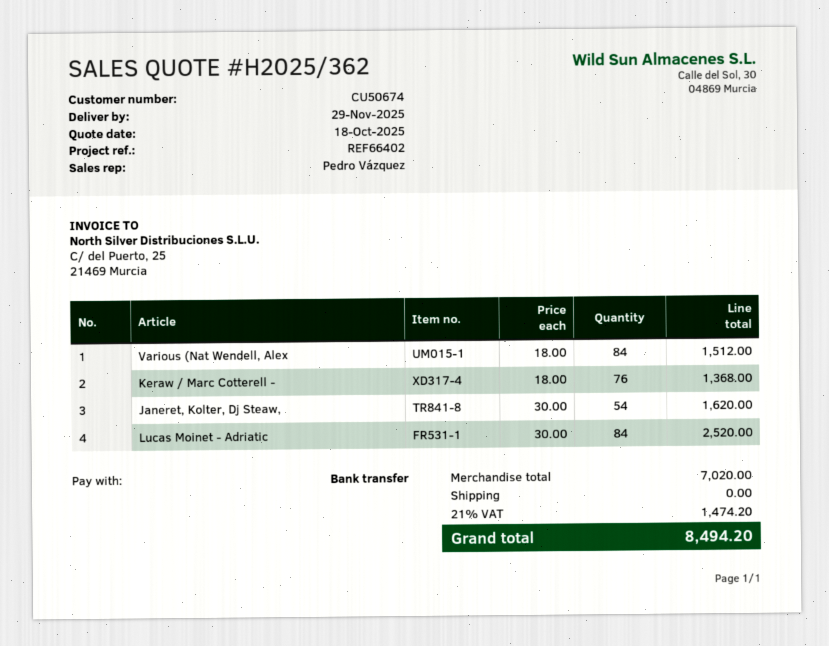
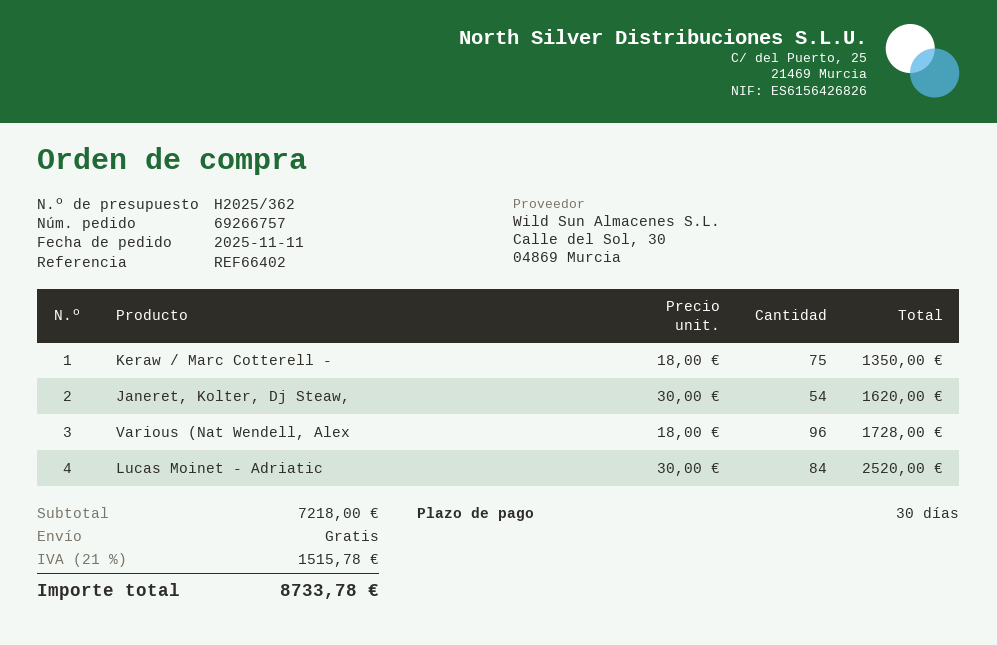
Various (Nat Wendell, Alex: 84 x 18.00 = 1512.00 -> 96 x 18.00 = 1728.00
Keraw / Marc Cotterell -: 76 x 18.00 = 1368.00 -> 75 x 18.00 = 1350.00
subtotal: 7020.00 -> 7218.00
tax: 21% = 1474.20 -> 21% = 1515.78
total: 8494.20 -> 8733.78

